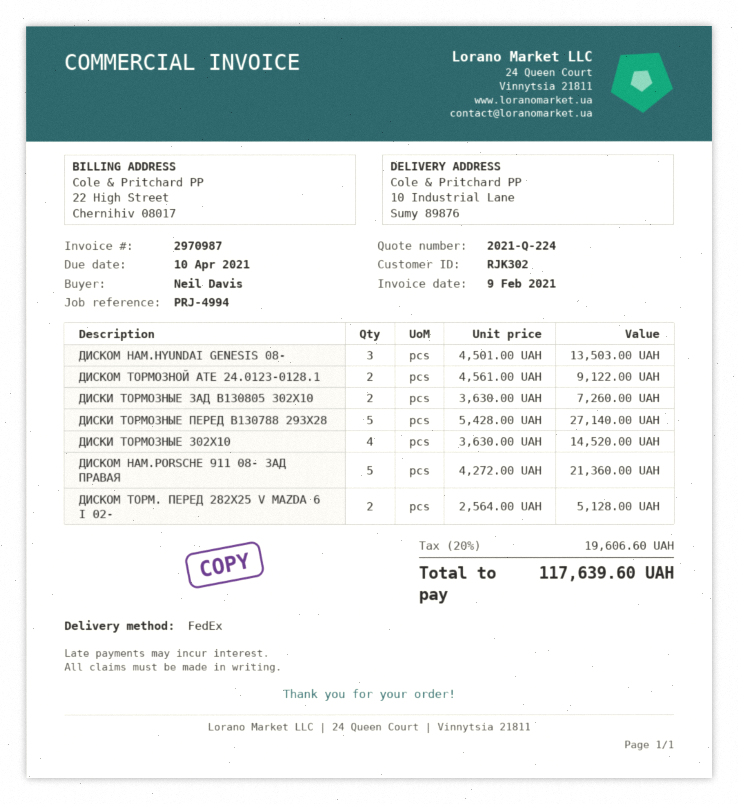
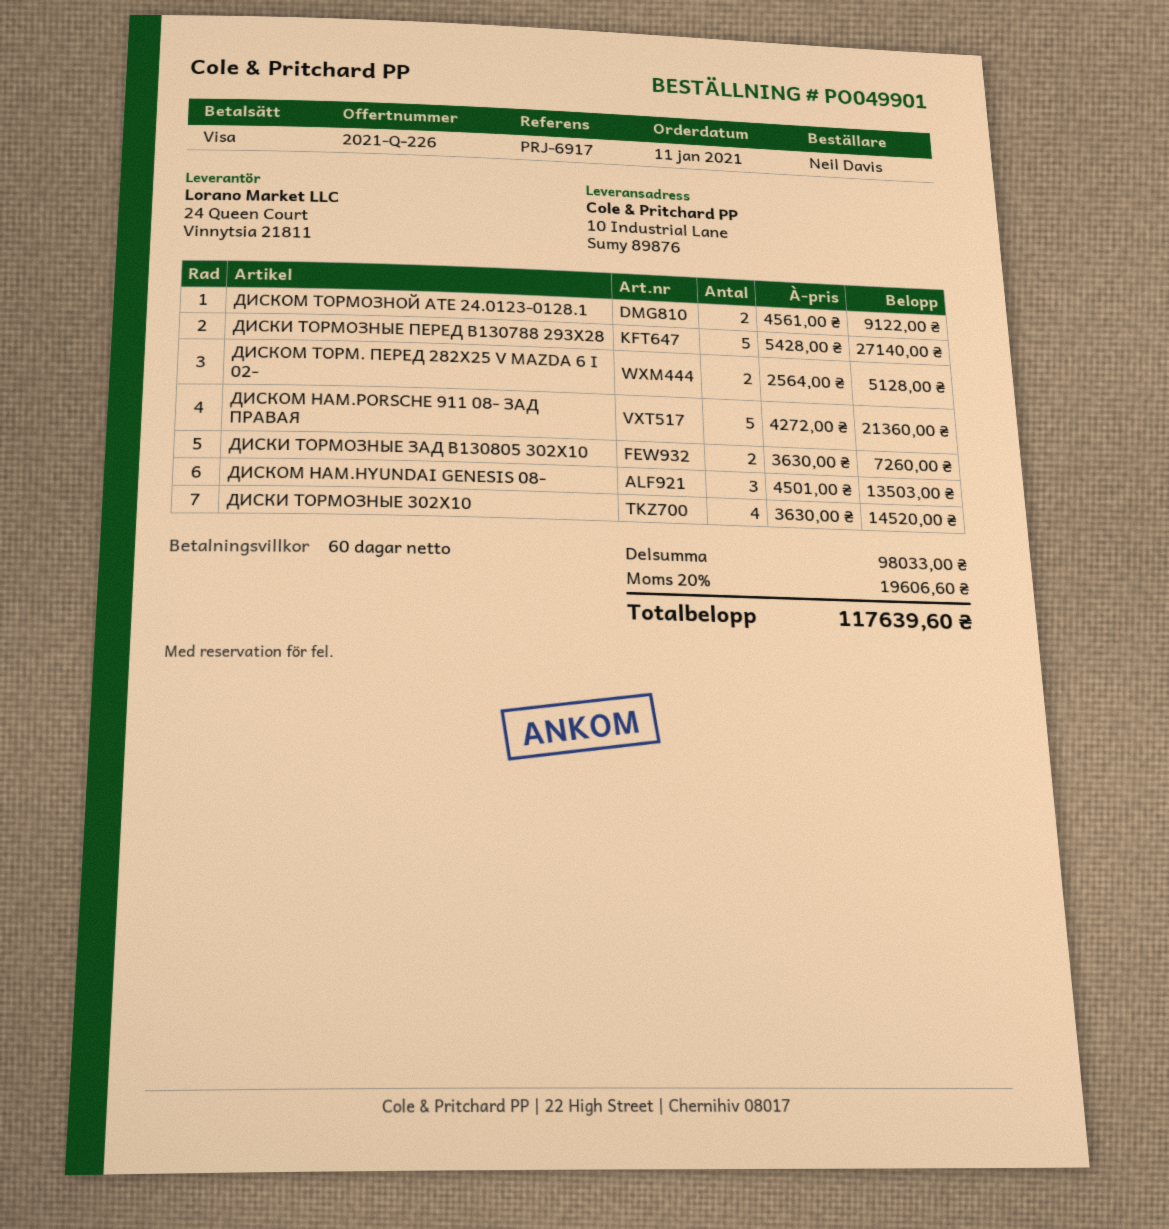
quote number: 2021-Q-224 -> 2021-Q-226
reference: PRJ-4994 -> PRJ-6917

